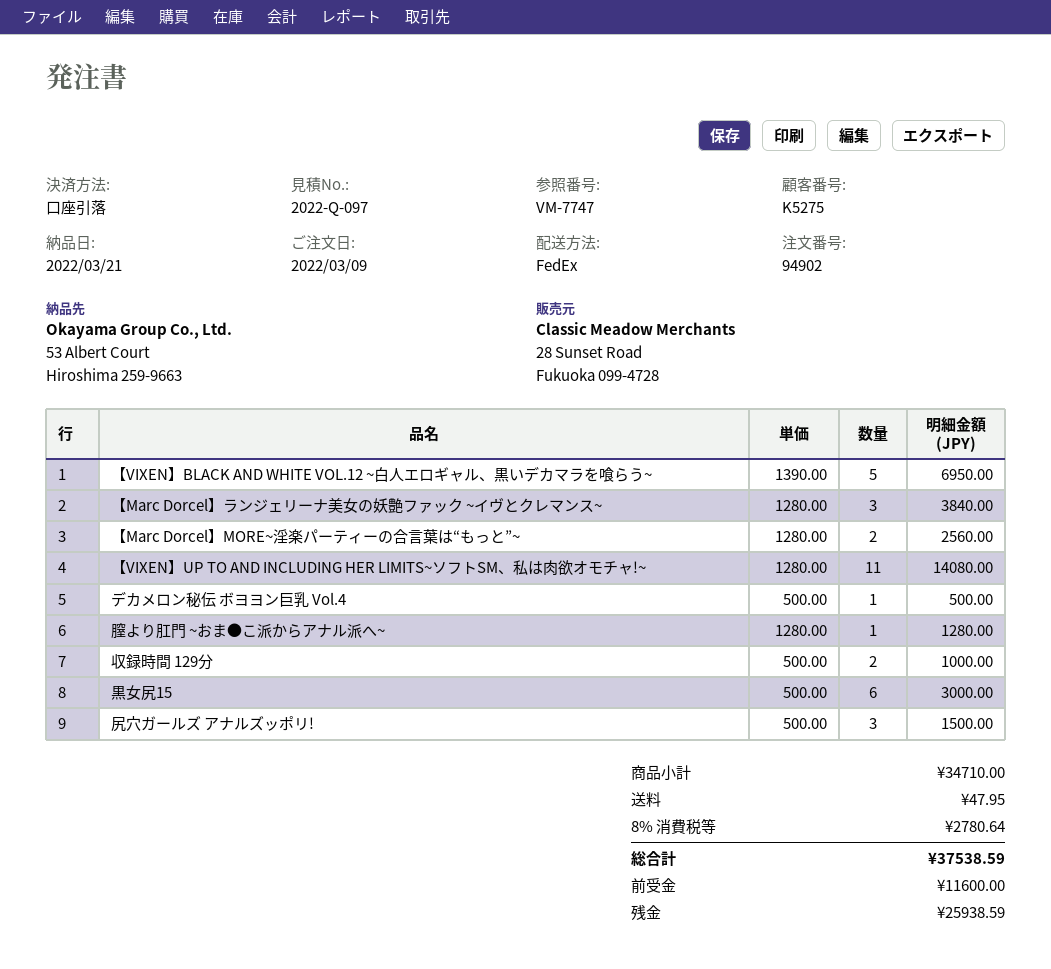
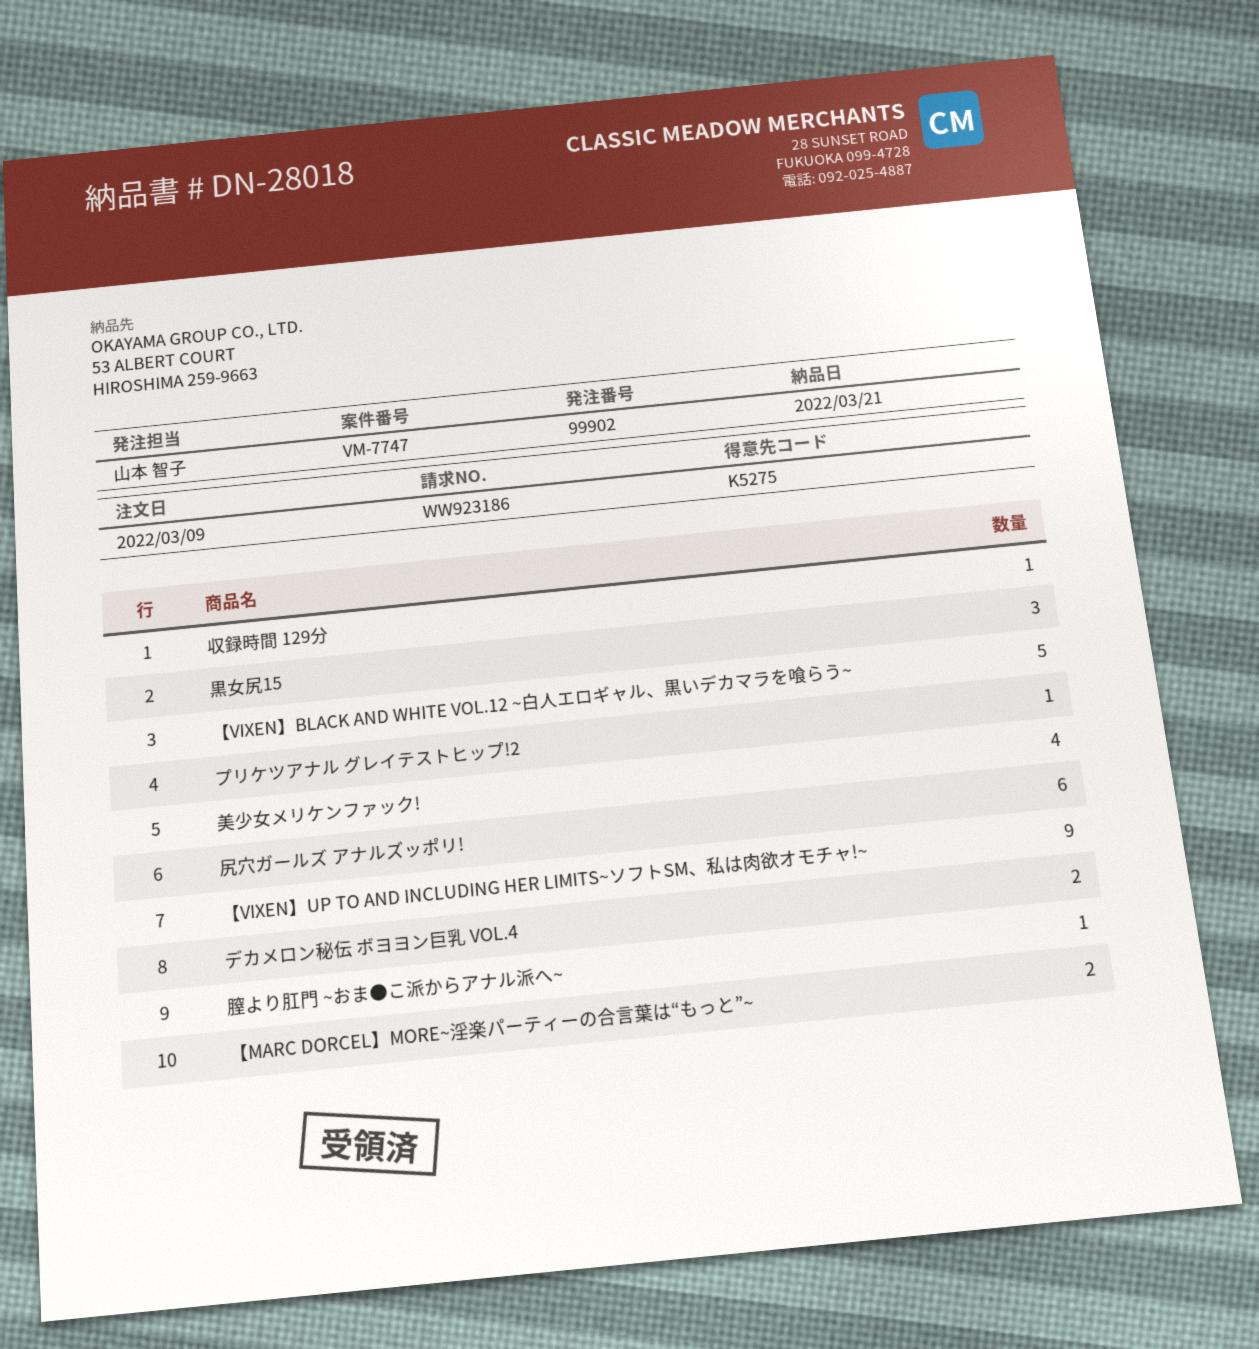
order number: 94902 -> 99902
【Marc Dorcel】ランジェリーナ美女の妖艶ファック ~イヴとクレマンス~: 3 -> none
【VIXEN】UP TO AND INCLUDING HER LIMITS~ソフトSM、私は肉欲オモチャ!~: 11 -> 9
デカメロン秘伝 ボヨヨン巨乳 Vol.4: 1 -> 2
収録時間 129分: 2 -> 1
黒女尻15: 6 -> 3
尻穴ガールズ アナルズッポリ!: 3 -> 6
プリケツアナル グレイテストヒップ!2: none -> 1
美少女メリケンファック!: none -> 4

